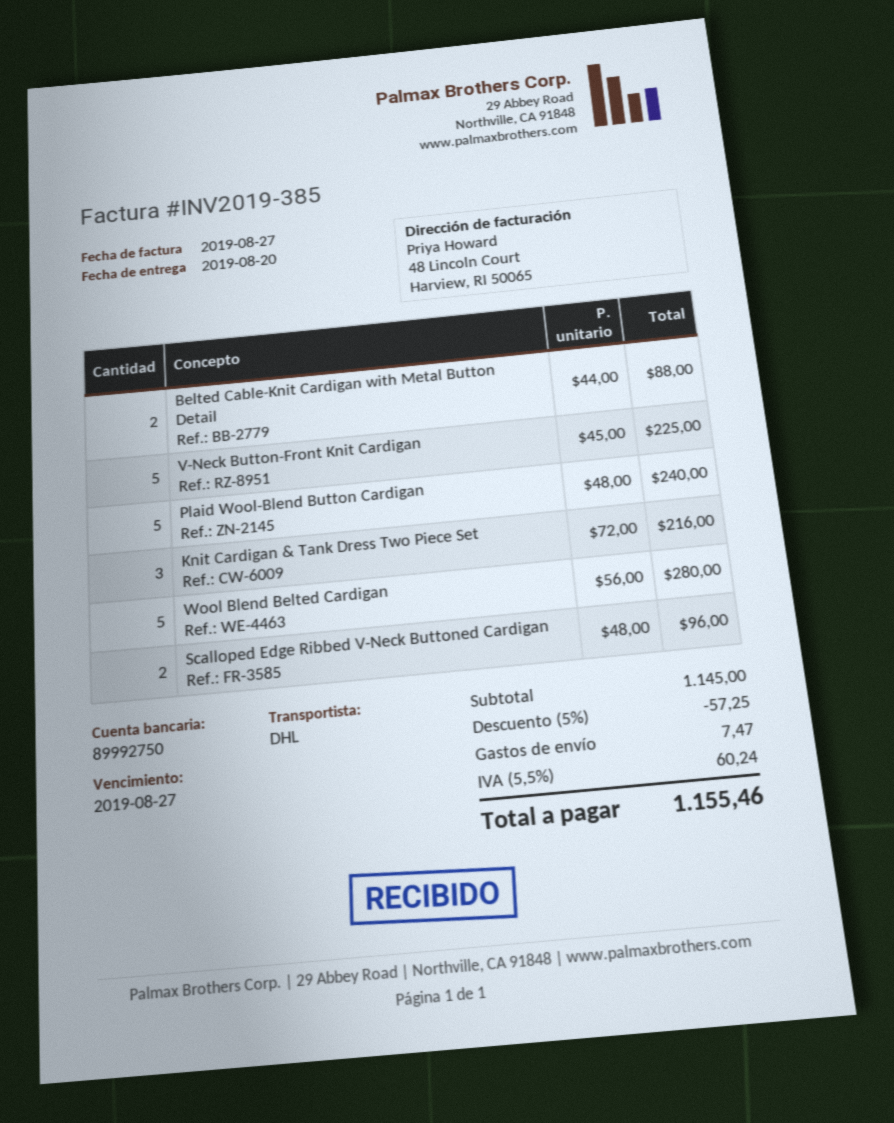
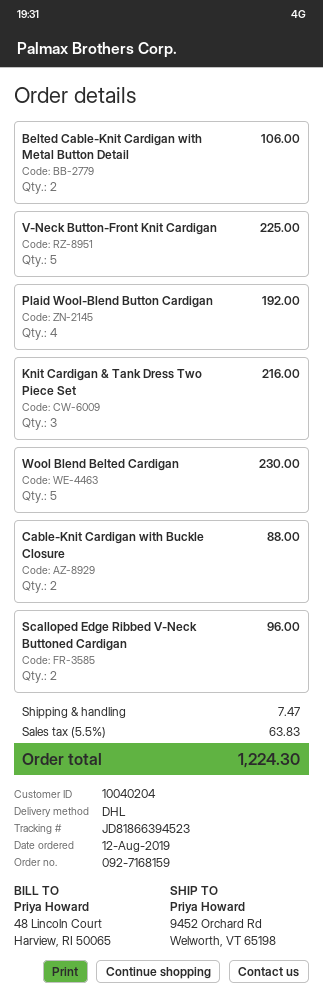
Belted Cable-Knit Cardigan with Metal Button Detail: 2 for 88.00 -> 2 for 106.00
Plaid Wool-Blend Button Cardigan: 5 for 240.00 -> 4 for 192.00
Wool Blend Belted Cardigan: 5 for 280.00 -> 5 for 230.00
Cable-Knit Cardigan with Buckle Closure: none -> 2 for 88.00
discount: 5% = 57.25 -> none
tax: 5.5% = 60.24 -> 5.5% = 63.83
total: 1155.46 -> 1224.30

